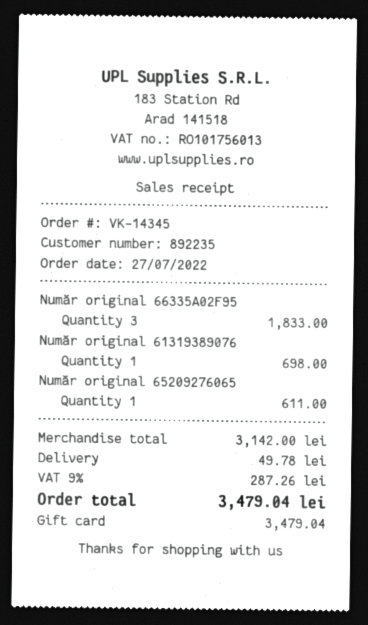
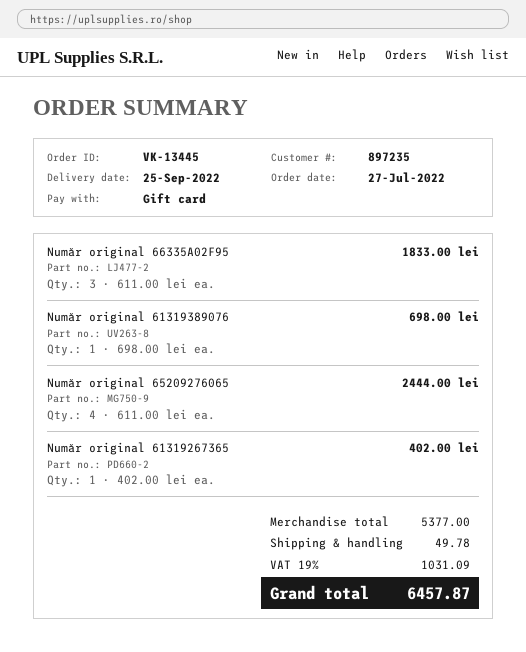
order number: VK-14345 -> VK-13445
customer number: 892235 -> 897235
Număr original 65209276065: 1 for 611.00 -> 4 for 2444.00
Număr original 61319267365: none -> 1 for 402.00
subtotal: 3142.00 -> 5377.00
tax: 9% = 287.26 -> 19% = 1031.09
total: 3479.04 -> 6457.87

